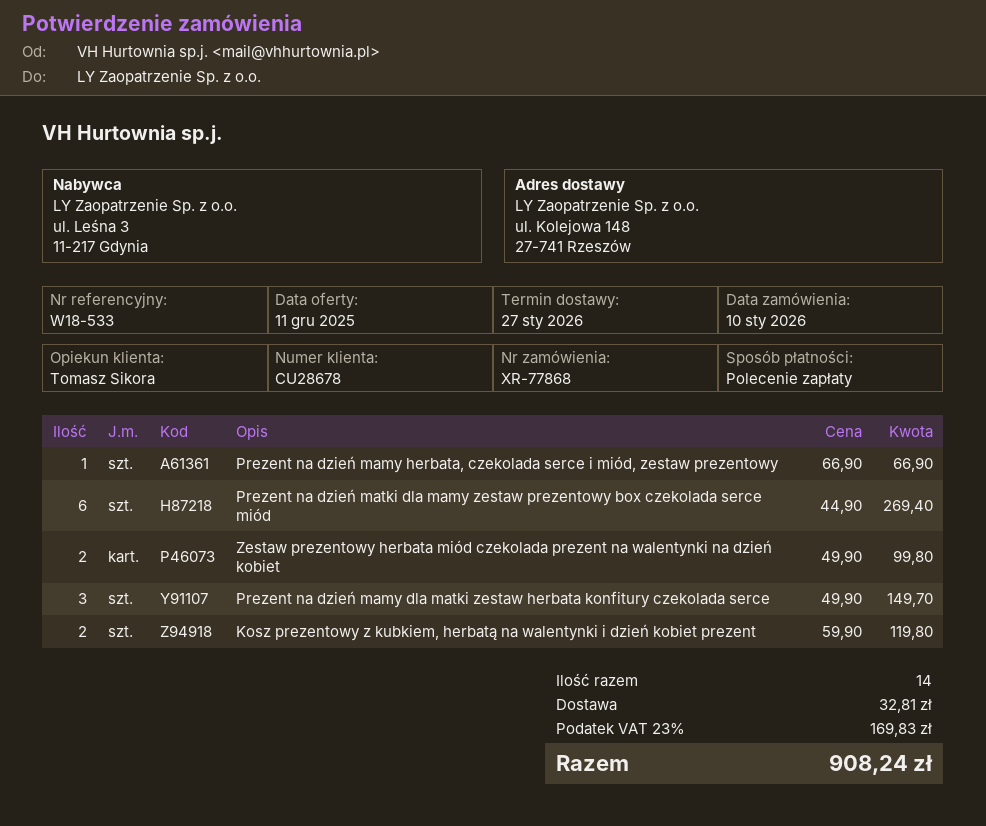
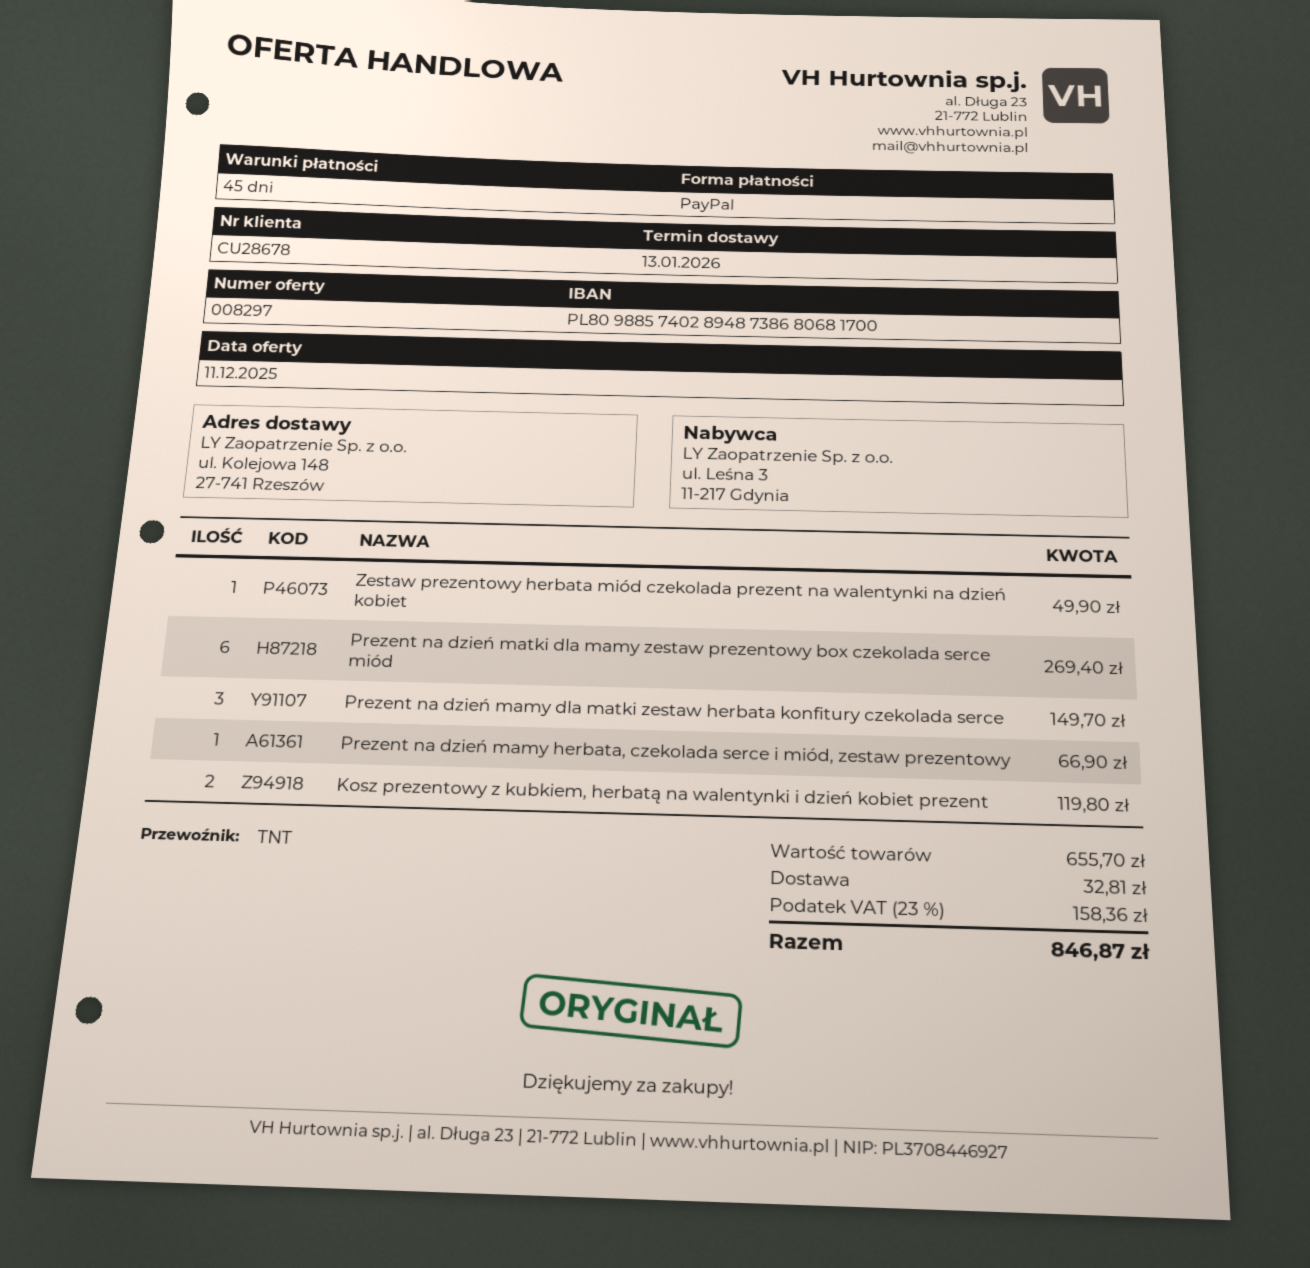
delivery date: 2026-01-27 -> 2026-01-13
payment method: direct debit -> PayPal
Zestaw prezentowy herbata miód czekolada prezent na walentynki na dzień kobiet: 2 for 99.80 -> 1 for 49.90
tax: 23% = 169.83 -> 23% = 158.36
total: 908.24 -> 846.87

